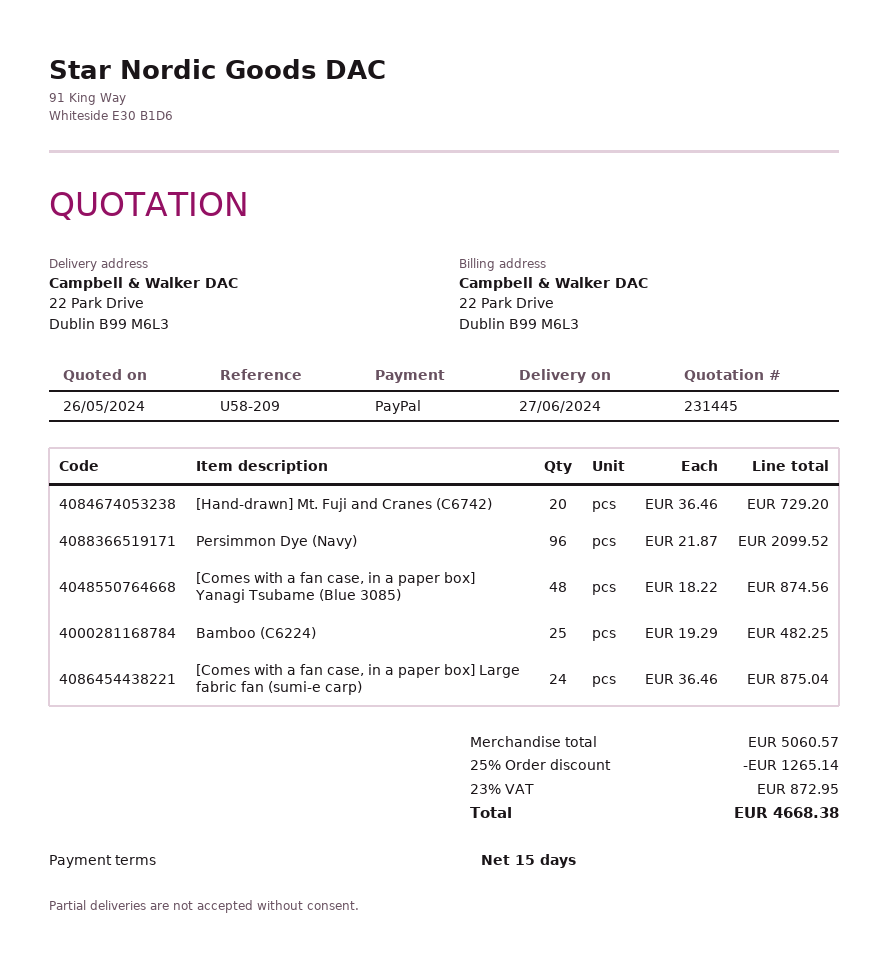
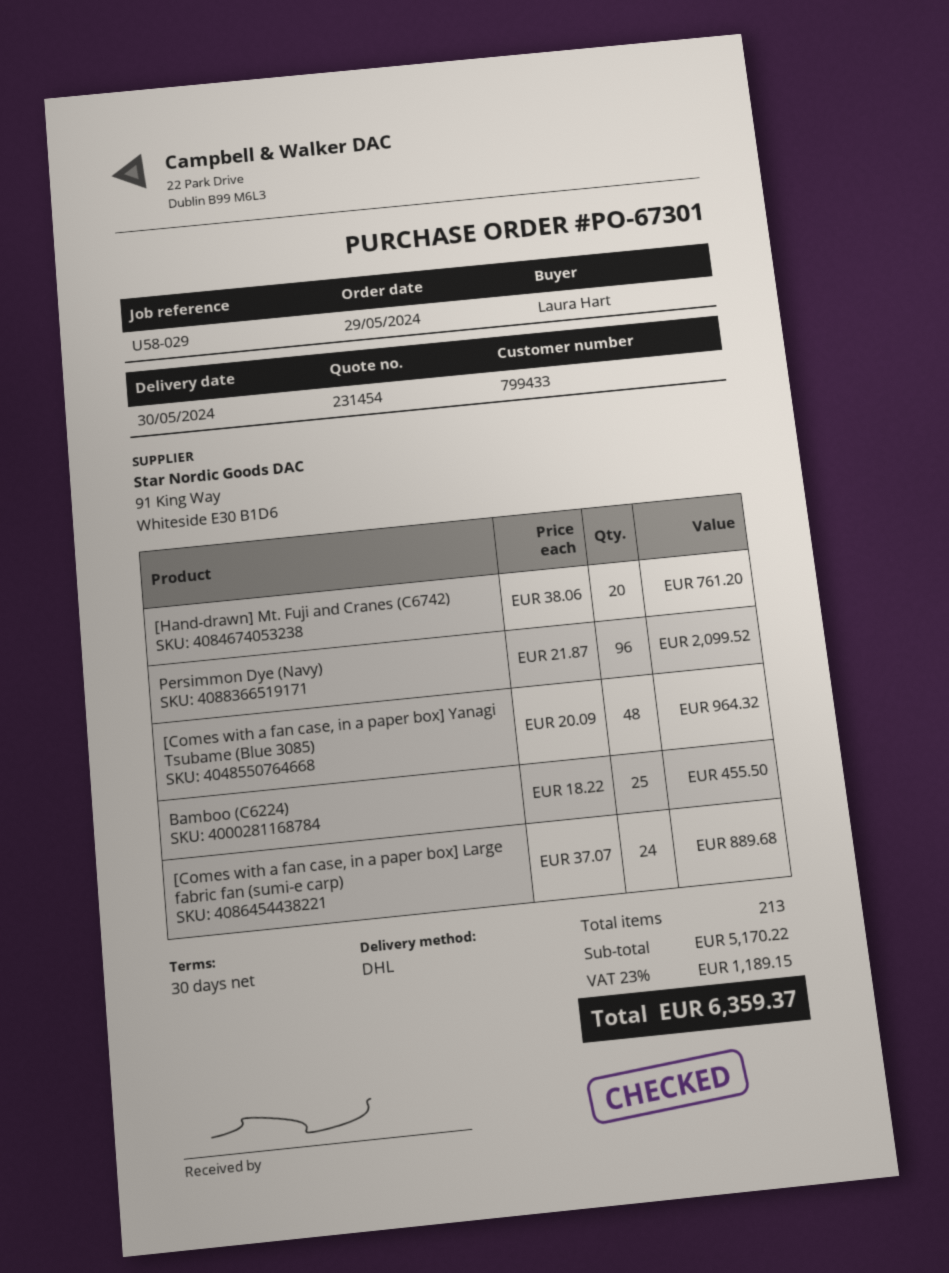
quote number: 231445 -> 231454
delivery date: 2024-06-27 -> 2024-05-30
payment terms: 15 days -> 30 days
reference: U58-209 -> U58-029
[Hand-drawn] Mt. Fuji and Cranes (C6742): 20 x 36.46 = 729.20 -> 20 x 38.06 = 761.20
[Comes with a fan case, in a paper box] Yanagi Tsubame (Blue 3085): 48 x 18.22 = 874.56 -> 48 x 20.09 = 964.32
Bamboo (C6224): 25 x 19.29 = 482.25 -> 25 x 18.22 = 455.50
[Comes with a fan case, in a paper box] Large fabric fan (sumi-e carp): 24 x 36.46 = 875.04 -> 24 x 37.07 = 889.68
subtotal: 5060.57 -> 5170.22
discount: 25% = 1265.14 -> none
tax: 23% = 872.95 -> 23% = 1189.15
total: 4668.38 -> 6359.37

